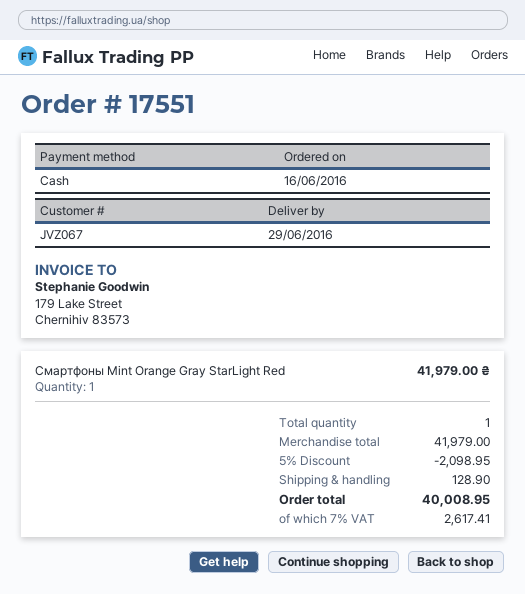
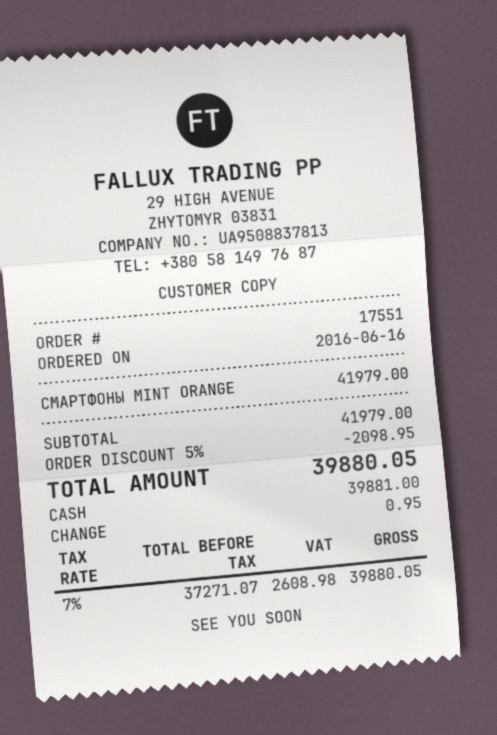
shipping: 128.90 -> none
tax: 7% = 2617.41 -> 7% = 2608.98
total: 40008.95 -> 39880.05

